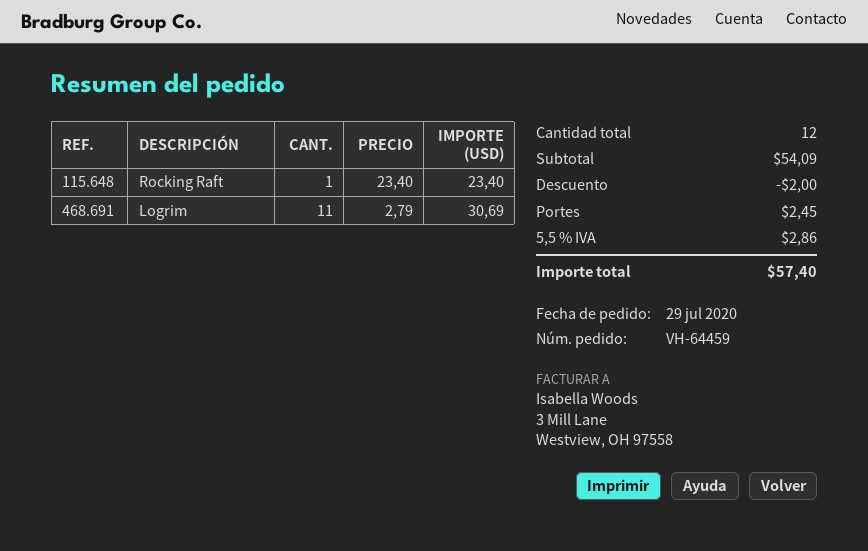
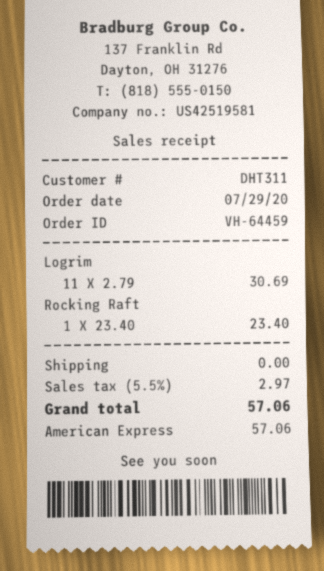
discount: 2.00 -> none
shipping: 2.45 -> 0.00
tax: 5.5% = 2.86 -> 5.5% = 2.97
total: 57.40 -> 57.06

